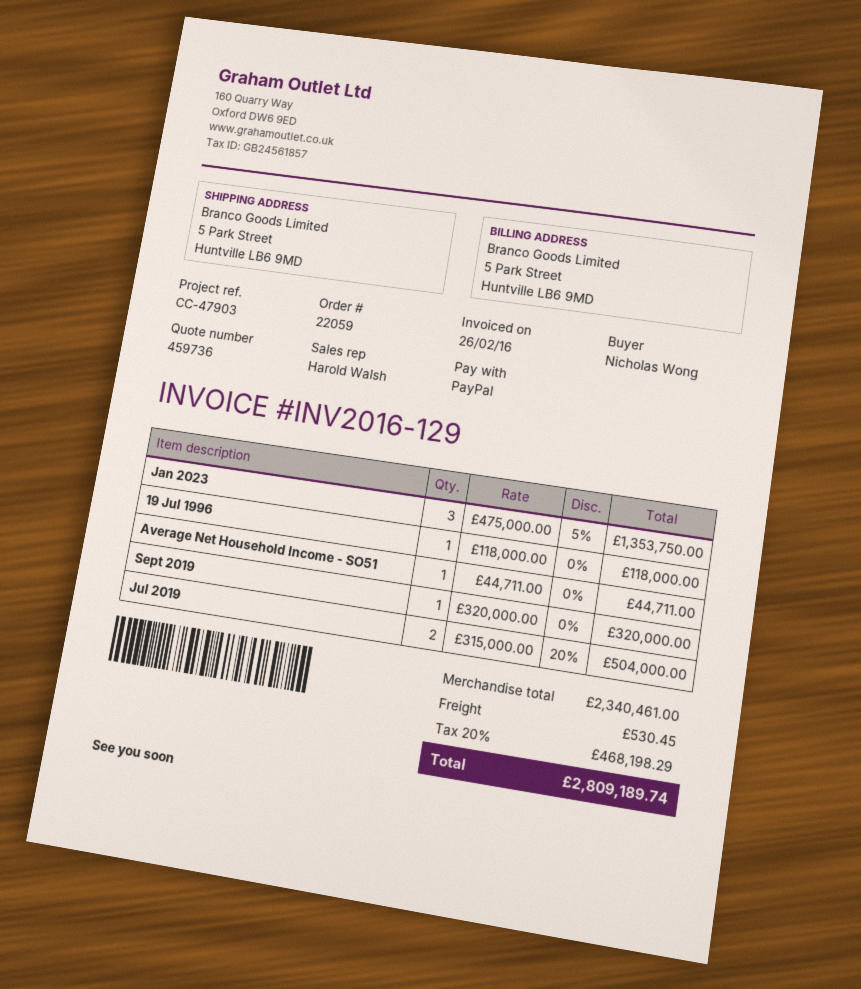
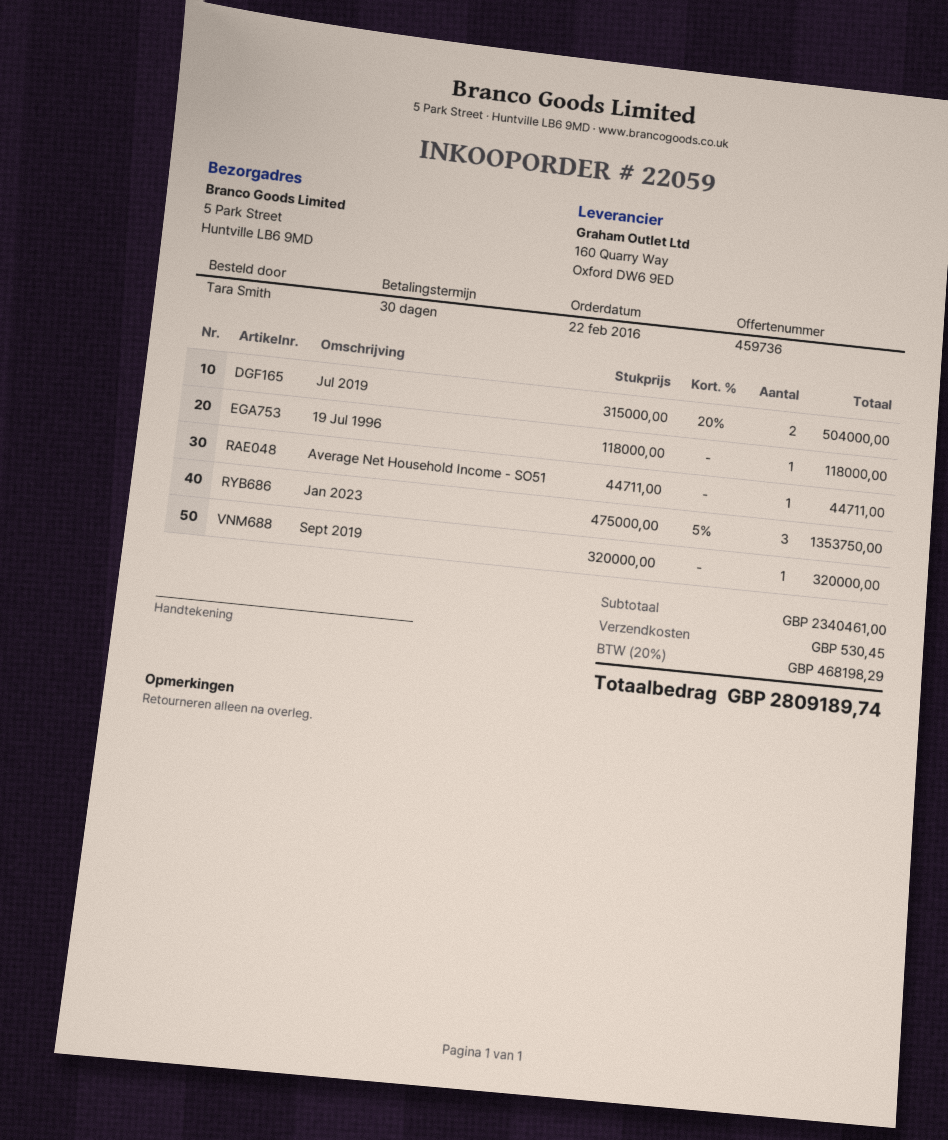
ordered by: Nicholas Wong -> Tara Smith

